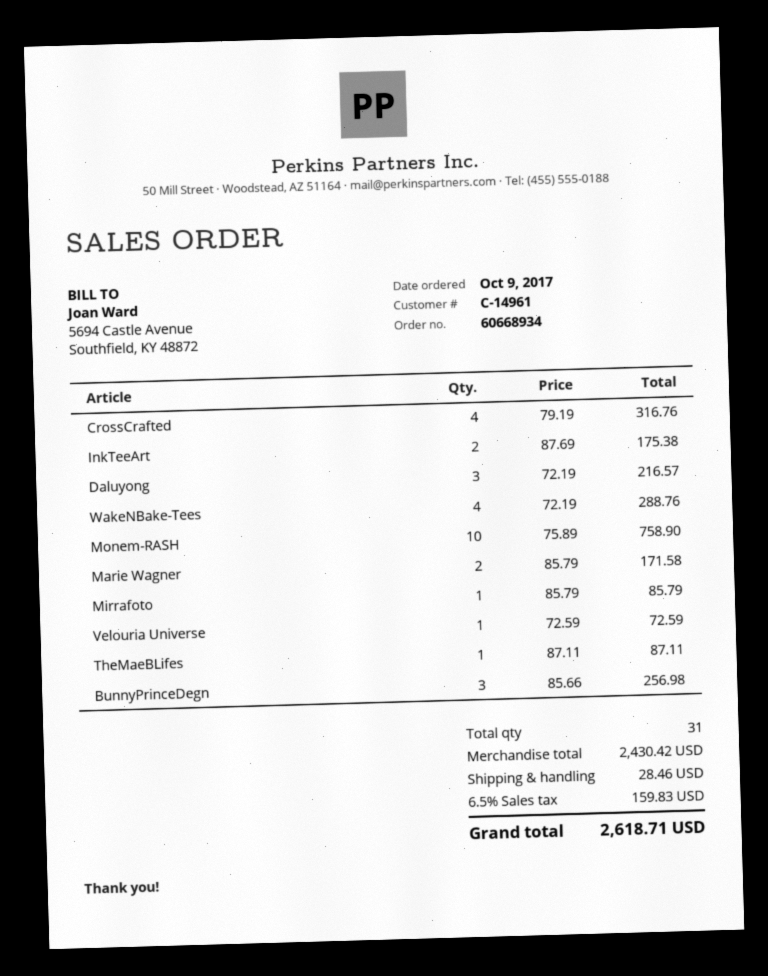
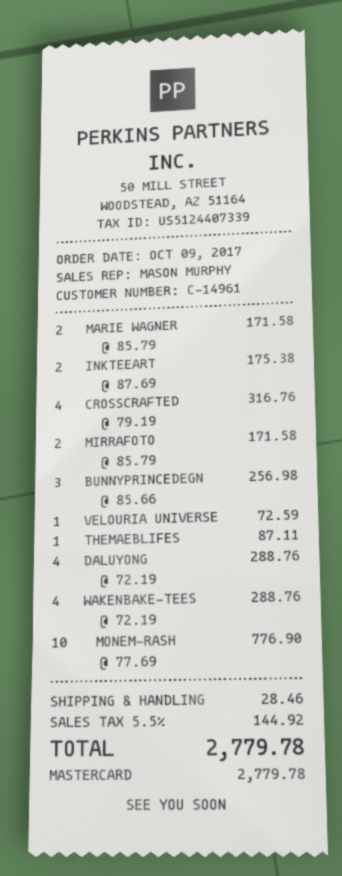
Daluyong: 3 x 72.19 = 216.57 -> 4 x 72.19 = 288.76
Monem-RASH: 10 x 75.89 = 758.90 -> 10 x 77.69 = 776.90
Mirrafoto: 1 x 85.79 = 85.79 -> 2 x 85.79 = 171.58
tax: 6.5% = 159.83 -> 5.5% = 144.92
total: 2618.71 -> 2779.78

